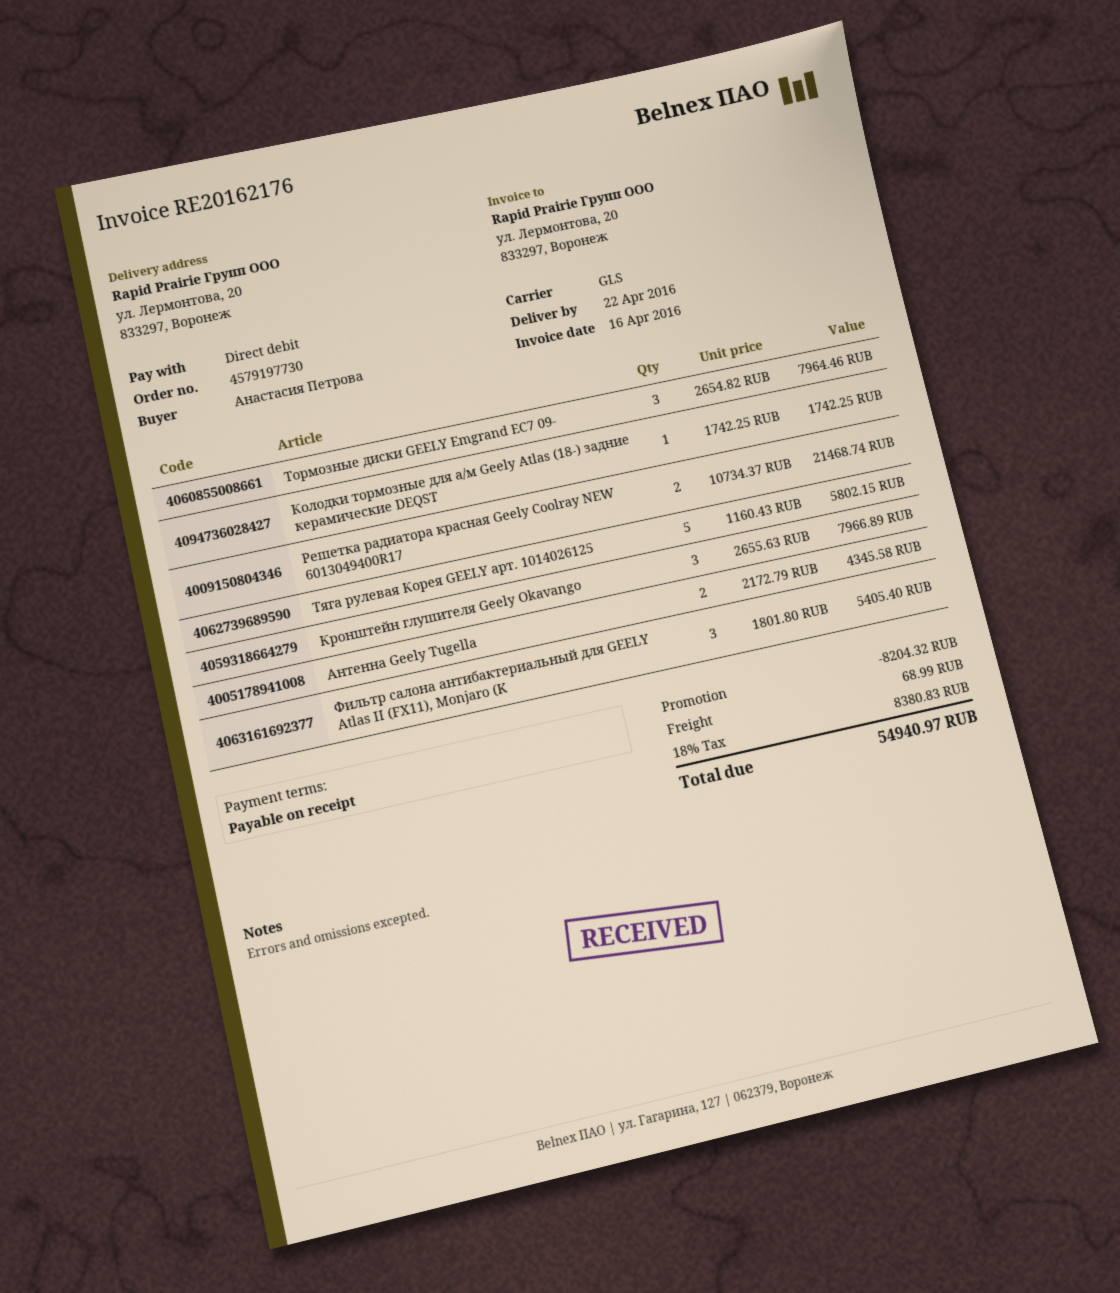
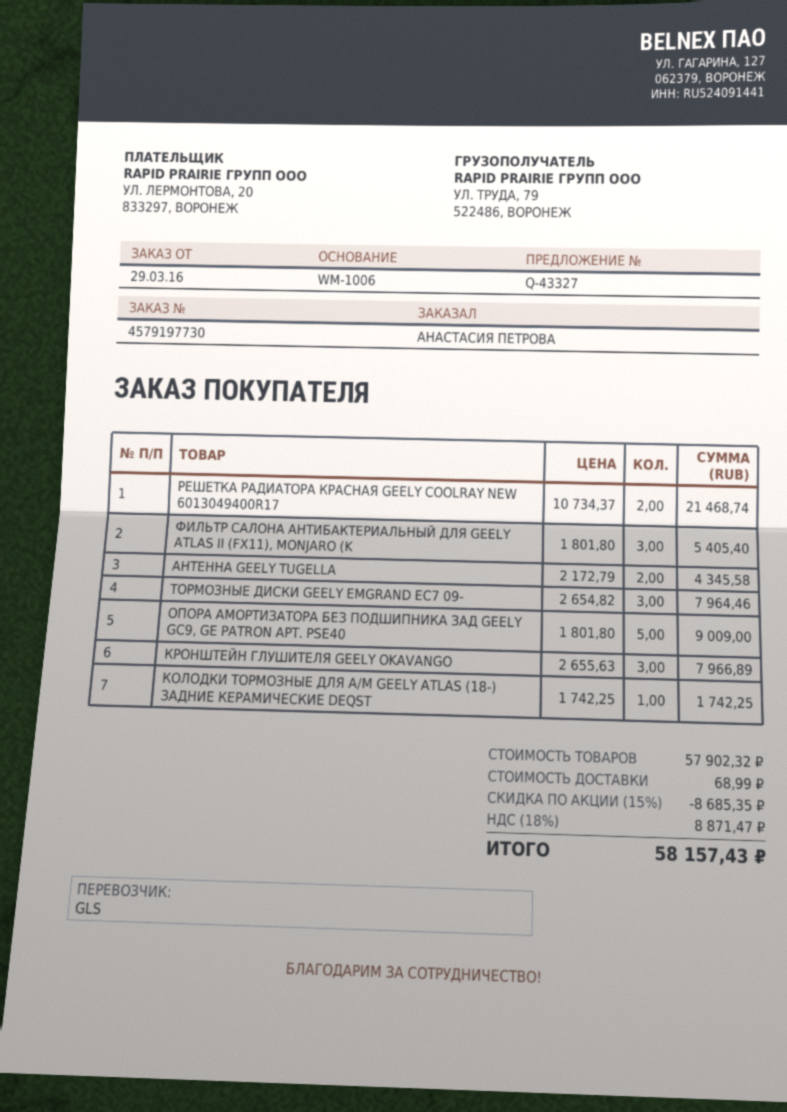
ship to: ул. Лермонтова, 20, 833297, Воронеж -> УЛ. ТРУДА, 79, 522486, ВОРОНЕЖ
Тяга рулевая Корея GEELY арт. 1014026125: 5 x 1160.43 = 5802.15 -> none
ОПОРА АМОРТИЗАТОРА БЕЗ ПОДШИПНИКА ЗАД GEELY GC9, GE PATRON АРТ. PSE40: none -> 5 x 1801.80 = 9009.00
discount: 8204.32 -> 8685.35
tax: 18% = 8380.83 -> 18% = 8871.47
total: 54940.97 -> 58157.43

